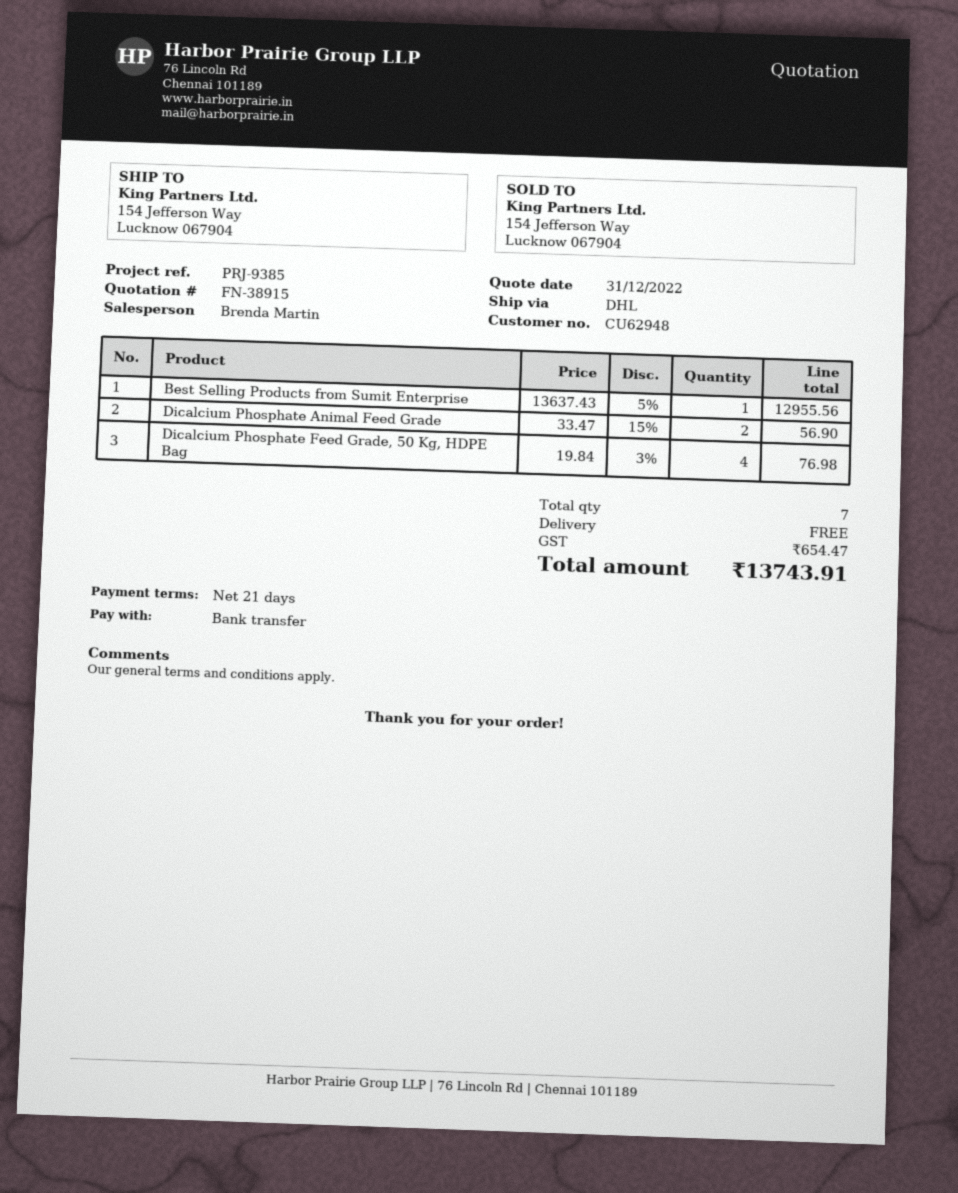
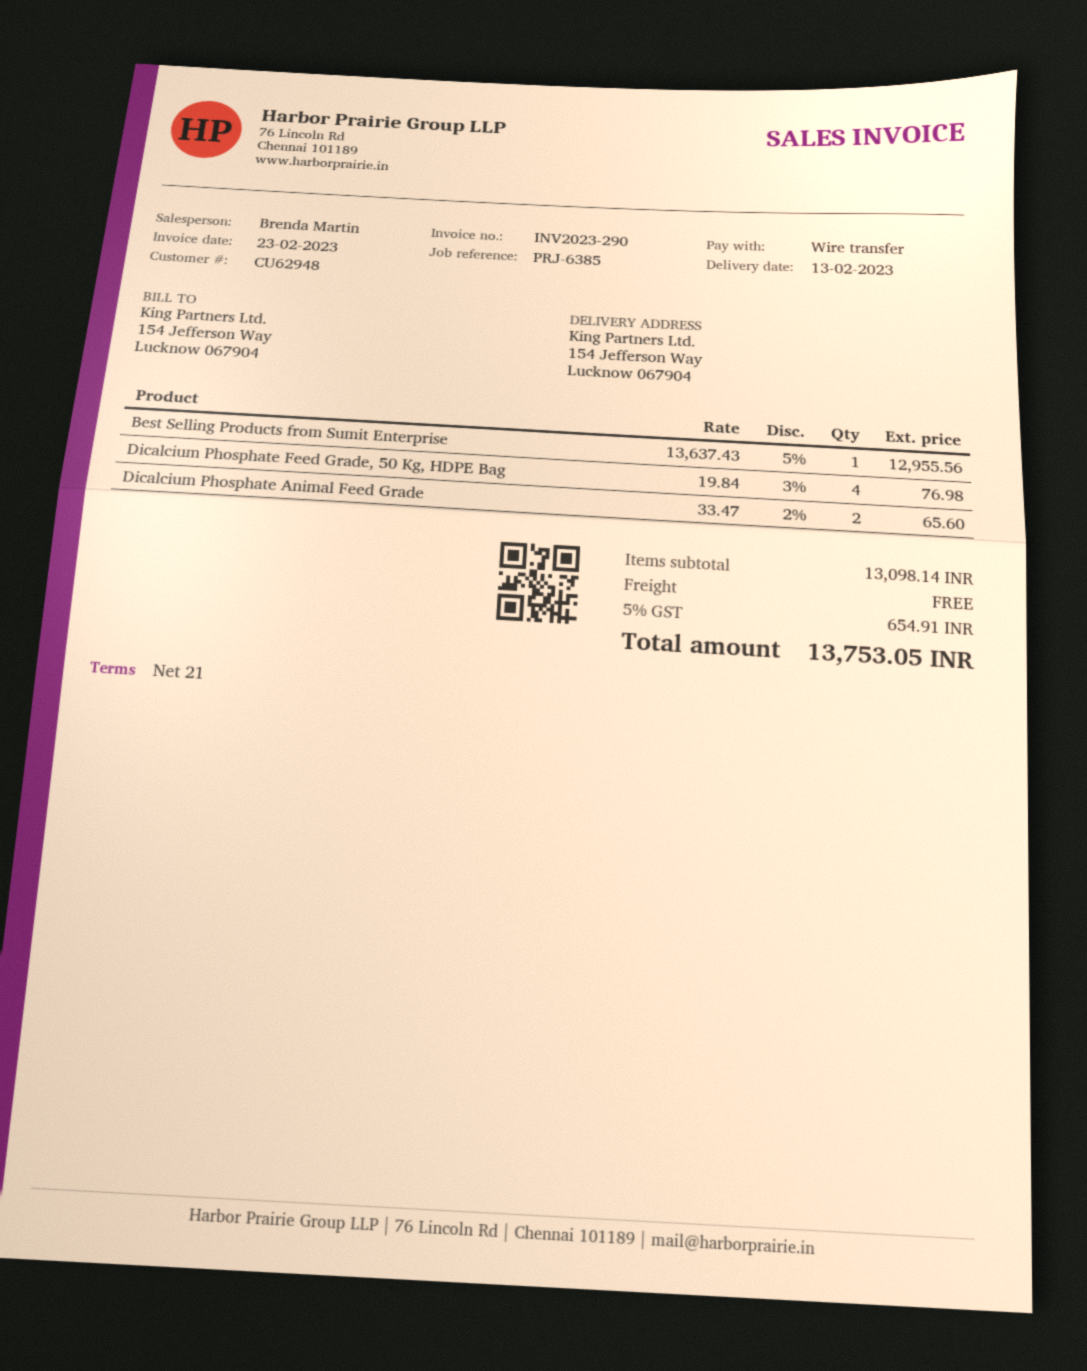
reference: PRJ-9385 -> PRJ-6385
Dicalcium Phosphate Animal Feed Grade: 2 x 33.47 - 15% = 56.90 -> 2 x 33.47 - 2% = 65.60
tax: 654.47 -> 654.91
total: 13743.91 -> 13753.05

